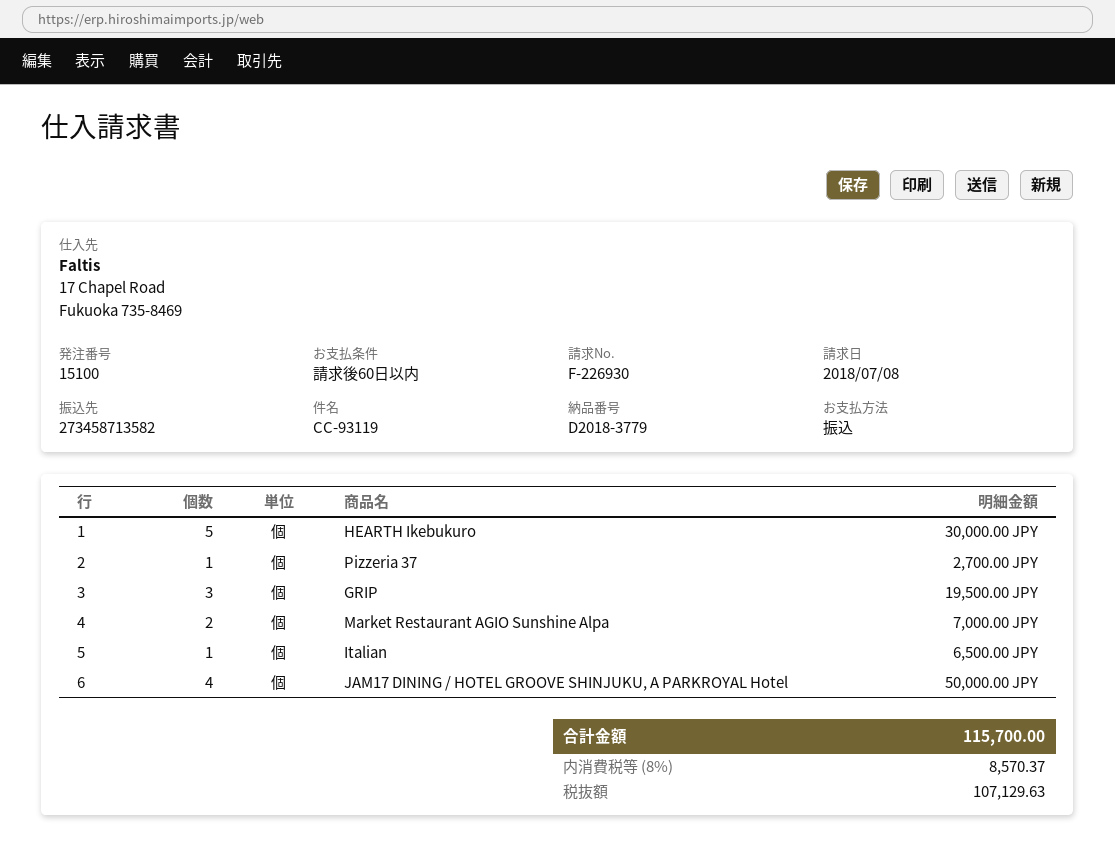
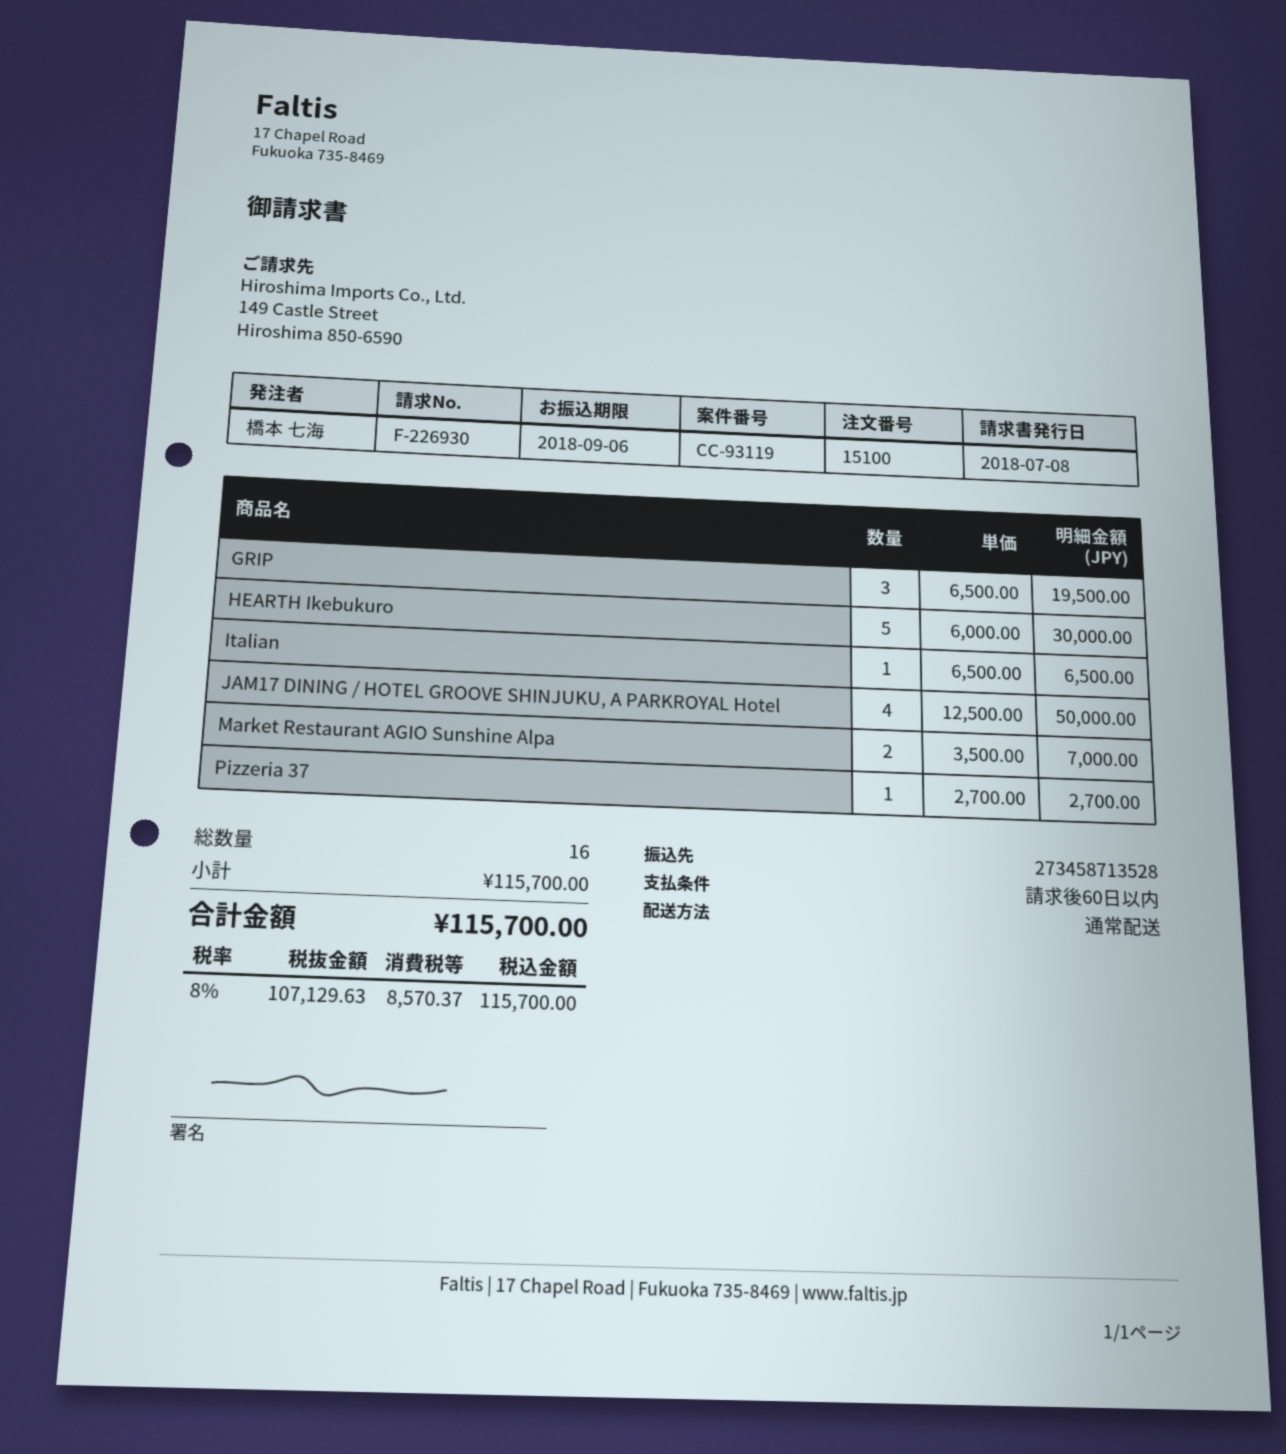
bank account: 273458713582 -> 273458713528

